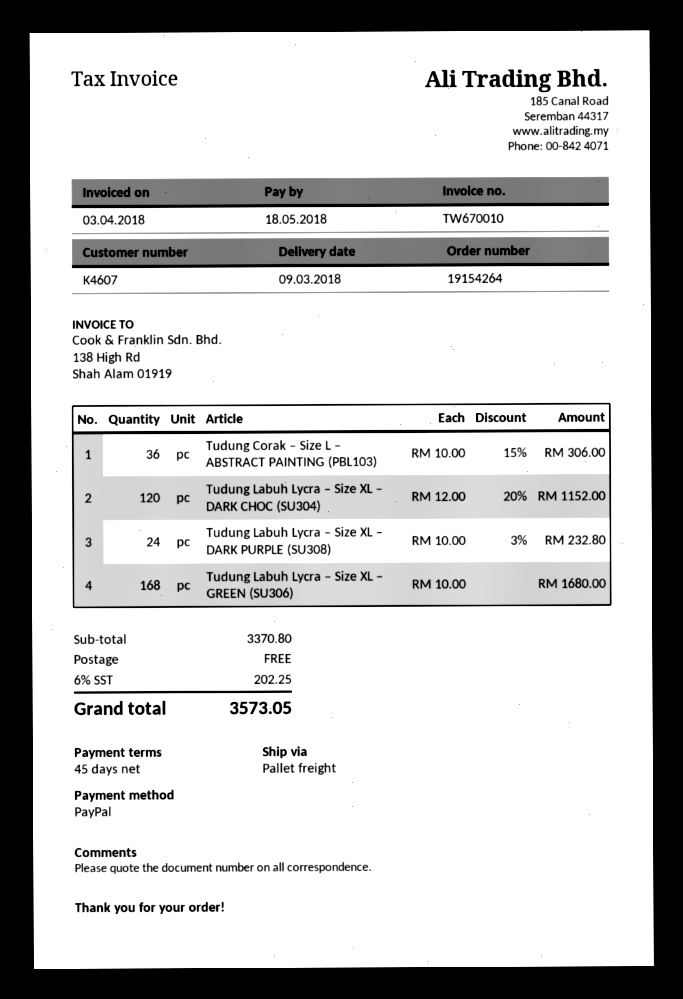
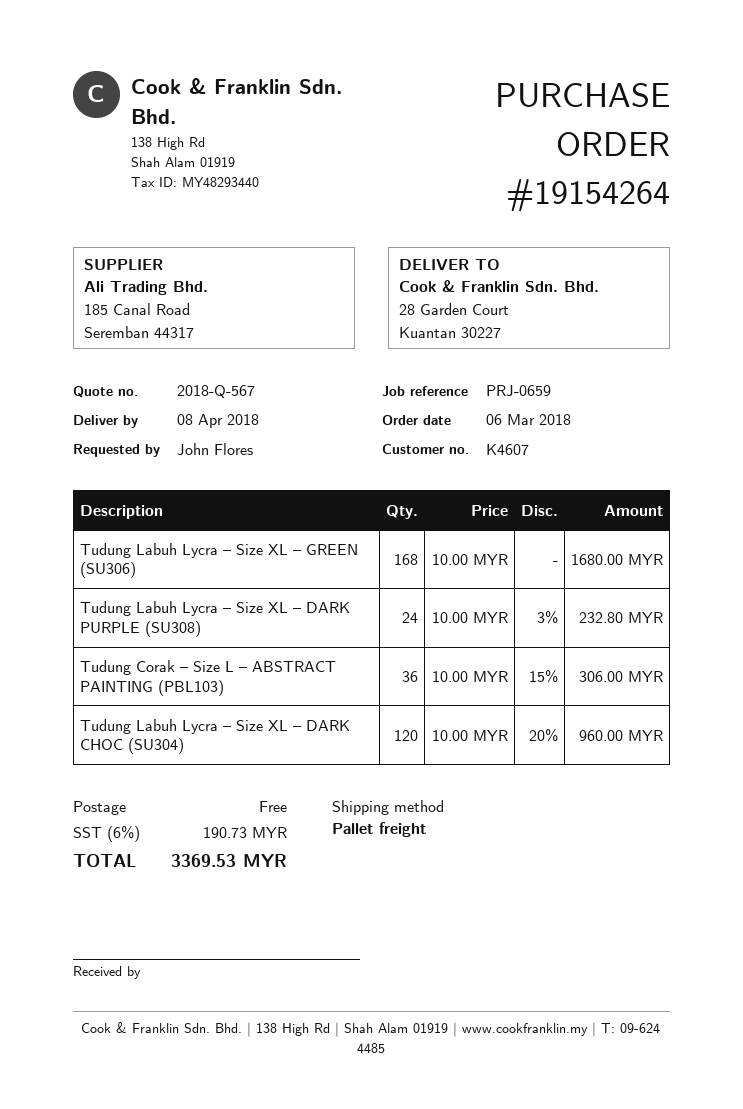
delivery date: 2018-03-09 -> 2018-04-08
Tudung Labuh Lycra – Size XL – DARK CHOC (SU304): 120 x 12.00 - 20% = 1152.00 -> 120 x 10.00 - 20% = 960.00
tax: 6% = 202.25 -> 6% = 190.73
total: 3573.05 -> 3369.53

